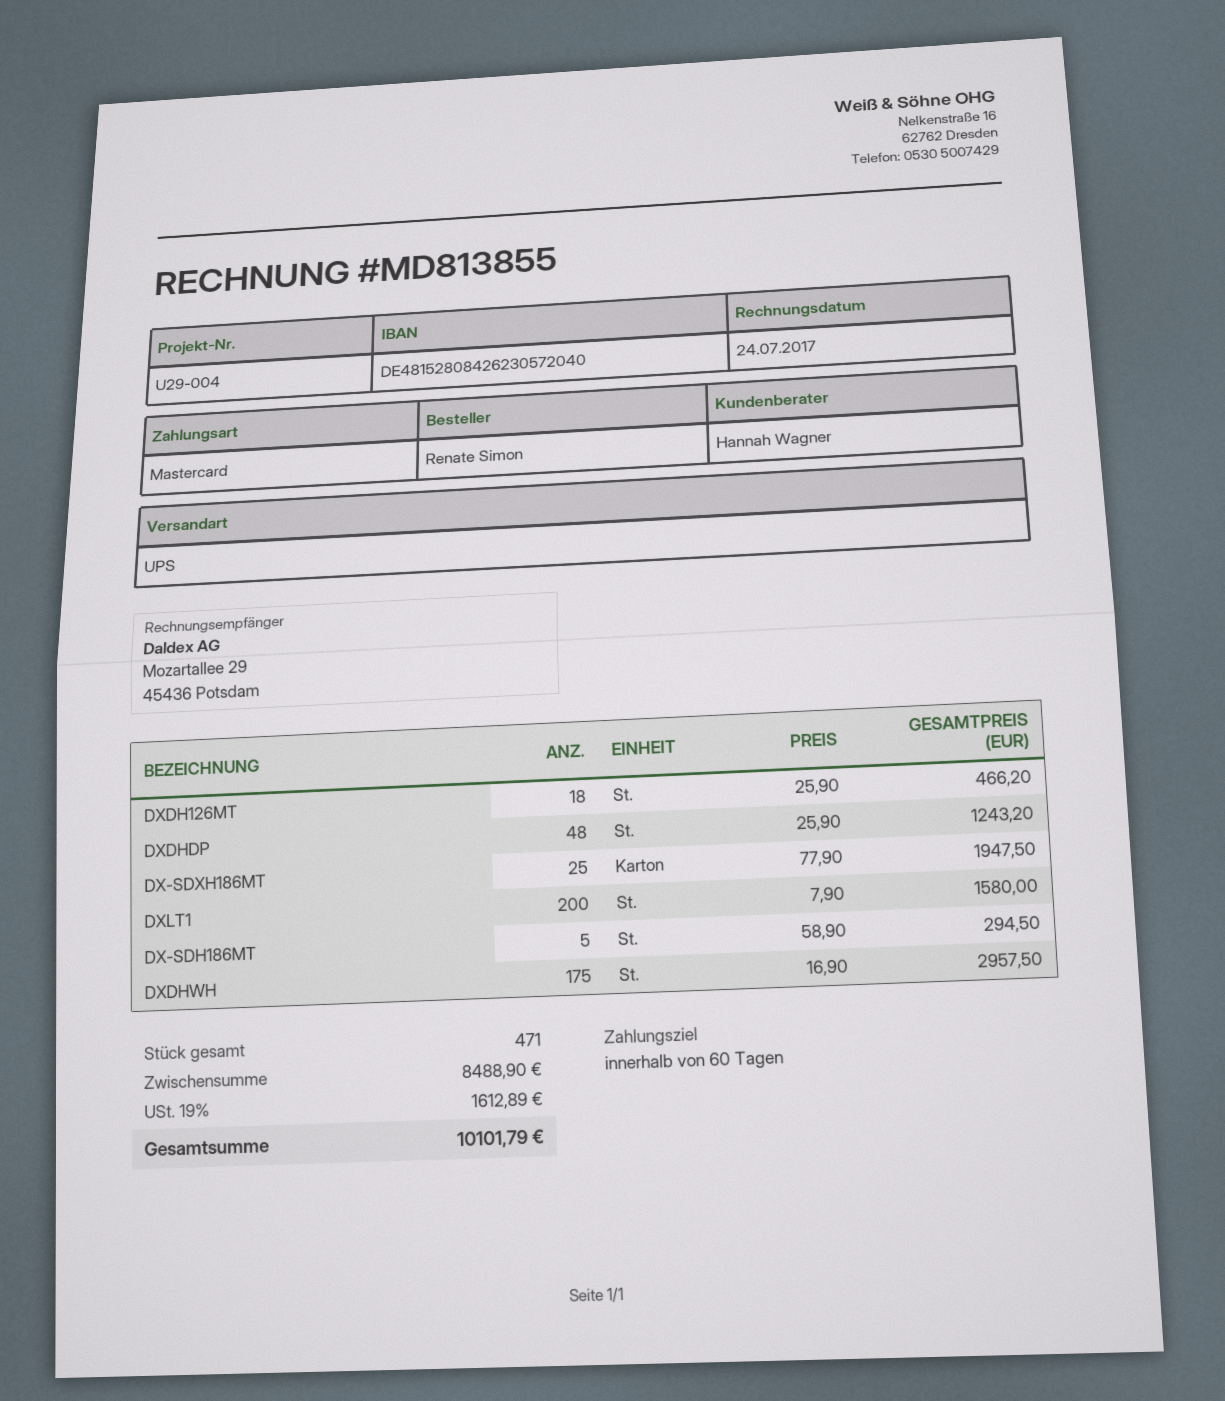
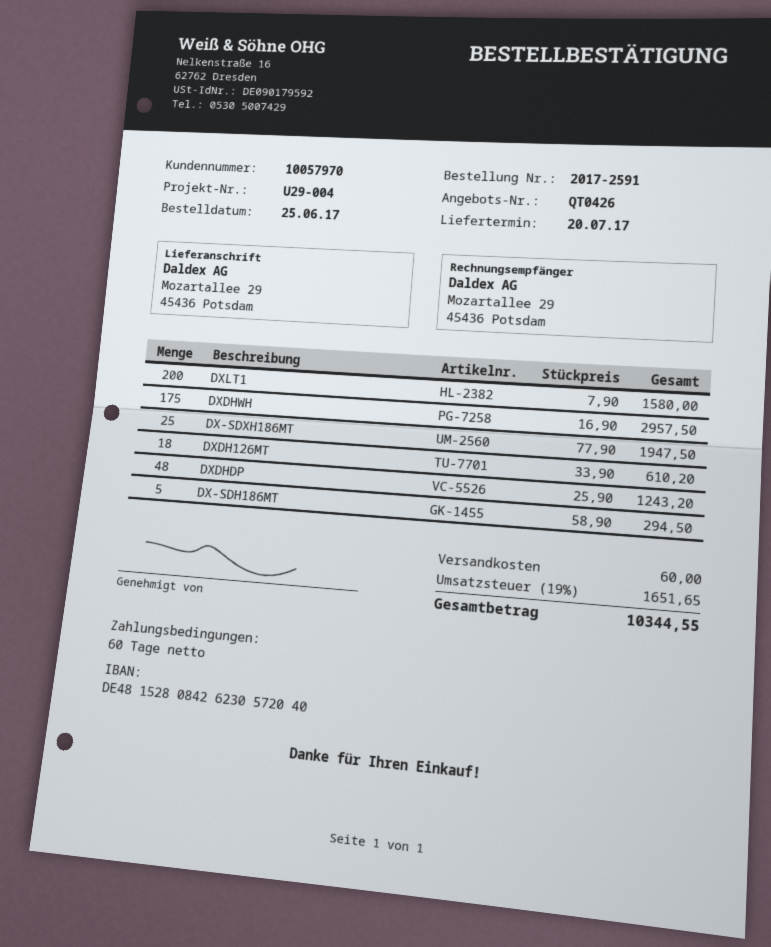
DXDH126MT: 18 x 25.90 = 466.20 -> 18 x 33.90 = 610.20
shipping: none -> 60.00
tax: 19% = 1612.89 -> 19% = 1651.65
total: 10101.79 -> 10344.55

